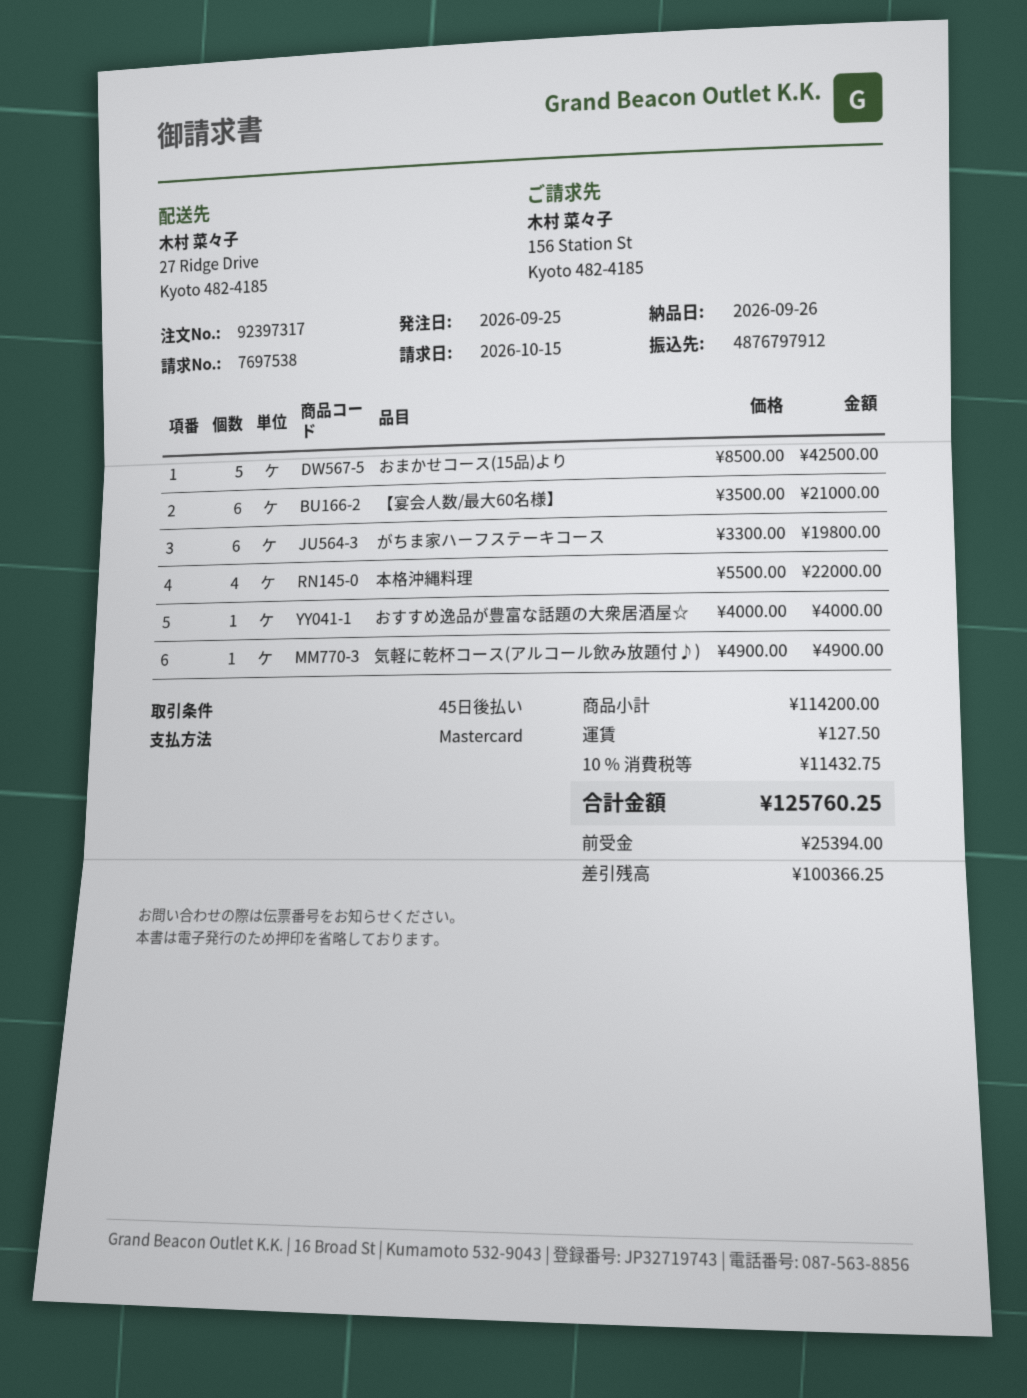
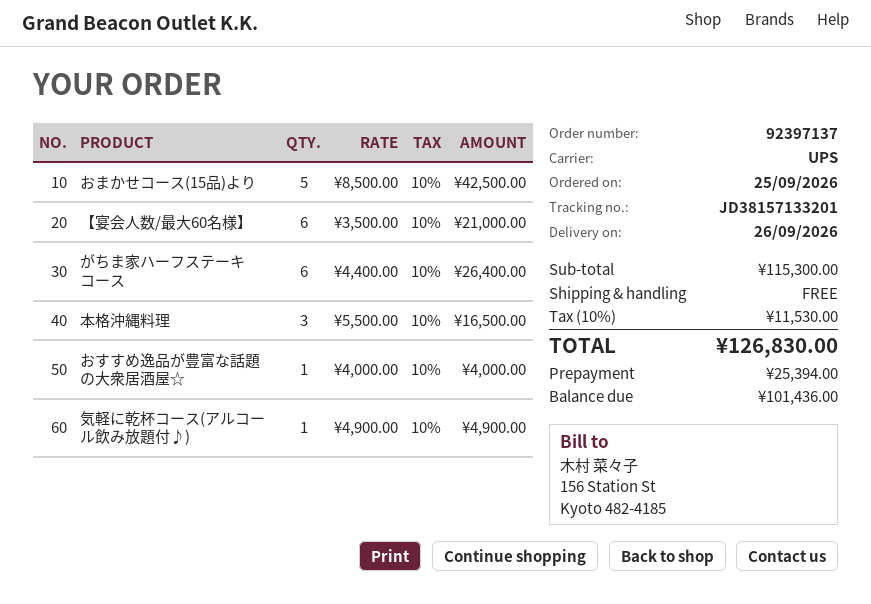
order number: 92397317 -> 92397137
がちま家ハーフステーキコース: 6 x 3300.00 = 19800.00 -> 6 x 4400.00 = 26400.00
本格沖縄料理: 4 x 5500.00 = 22000.00 -> 3 x 5500.00 = 16500.00
subtotal: 114200.00 -> 115300.00
shipping: 127.50 -> 0.00
tax: 10% = 11432.75 -> 10% = 11530.00
total: 125760.25 -> 126830.00
balance: 100366.25 -> 101436.00

